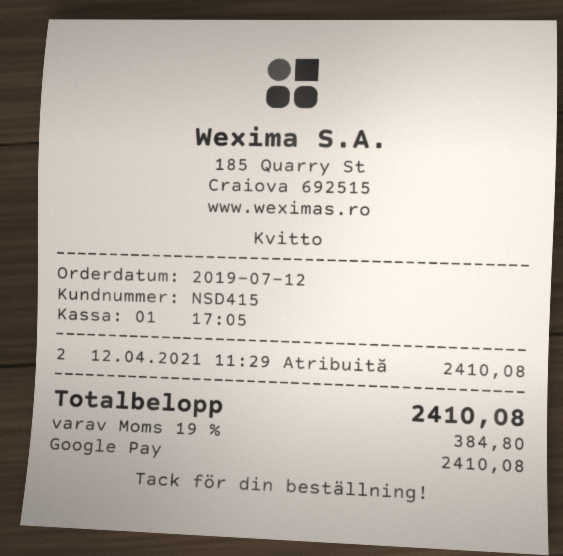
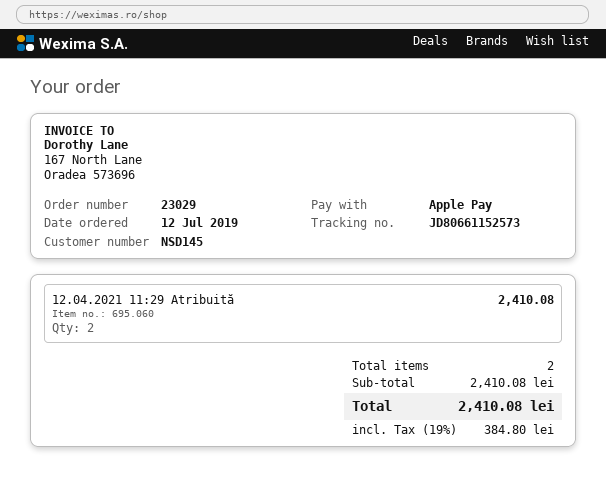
customer number: NSD415 -> NSD145
payment method: Google Pay -> Apple Pay

